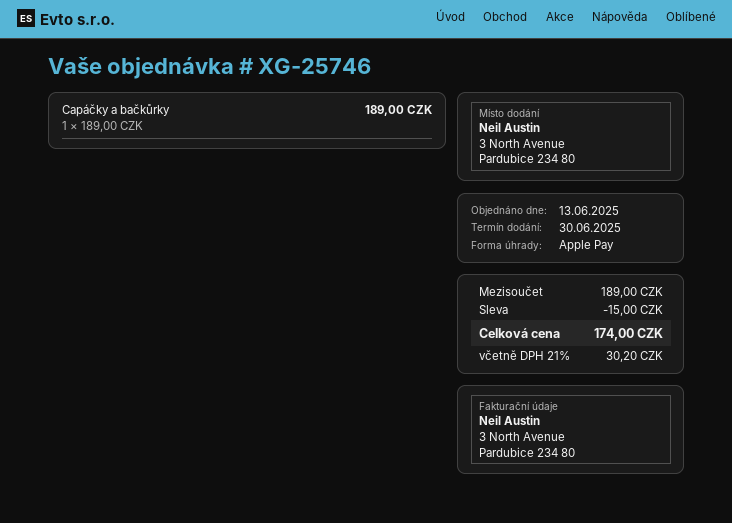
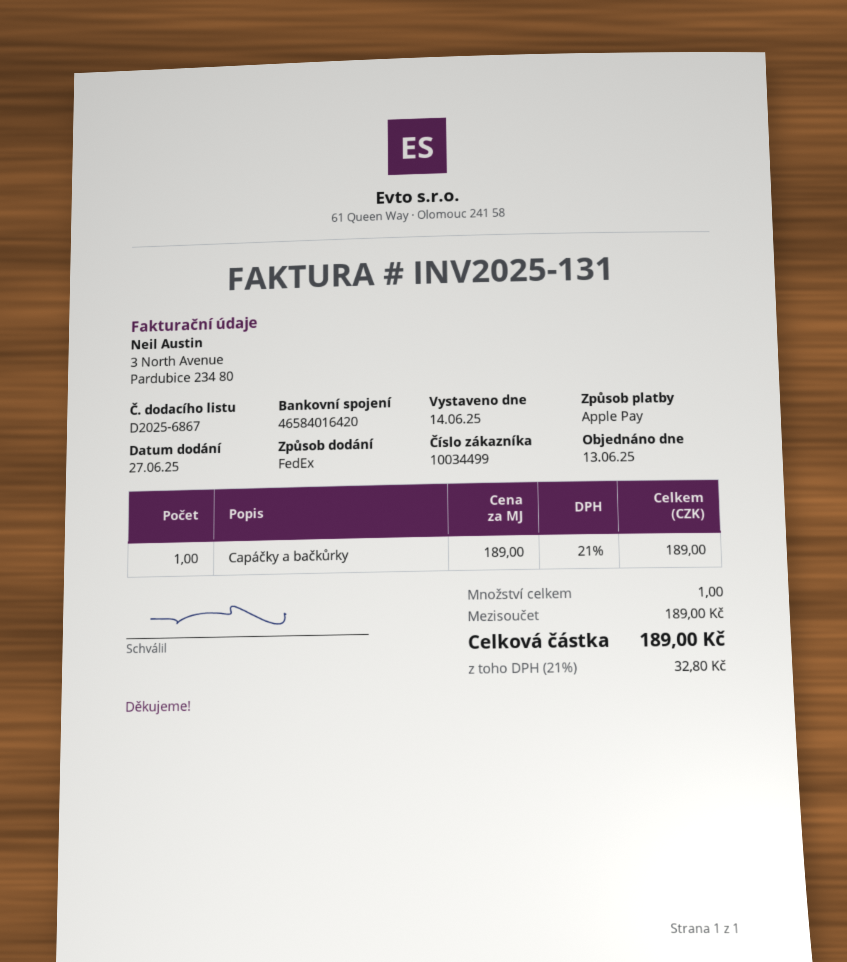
delivery date: 2025-06-30 -> 2025-06-27
discount: 15.00 -> none
tax: 21% = 30.20 -> 21% = 32.80
total: 174.00 -> 189.00

